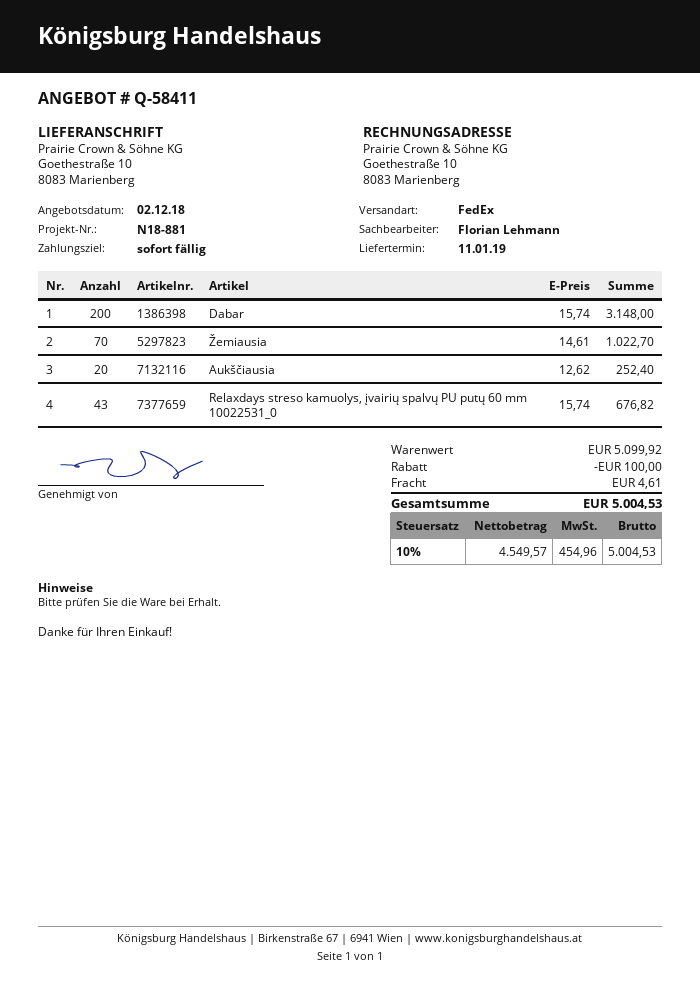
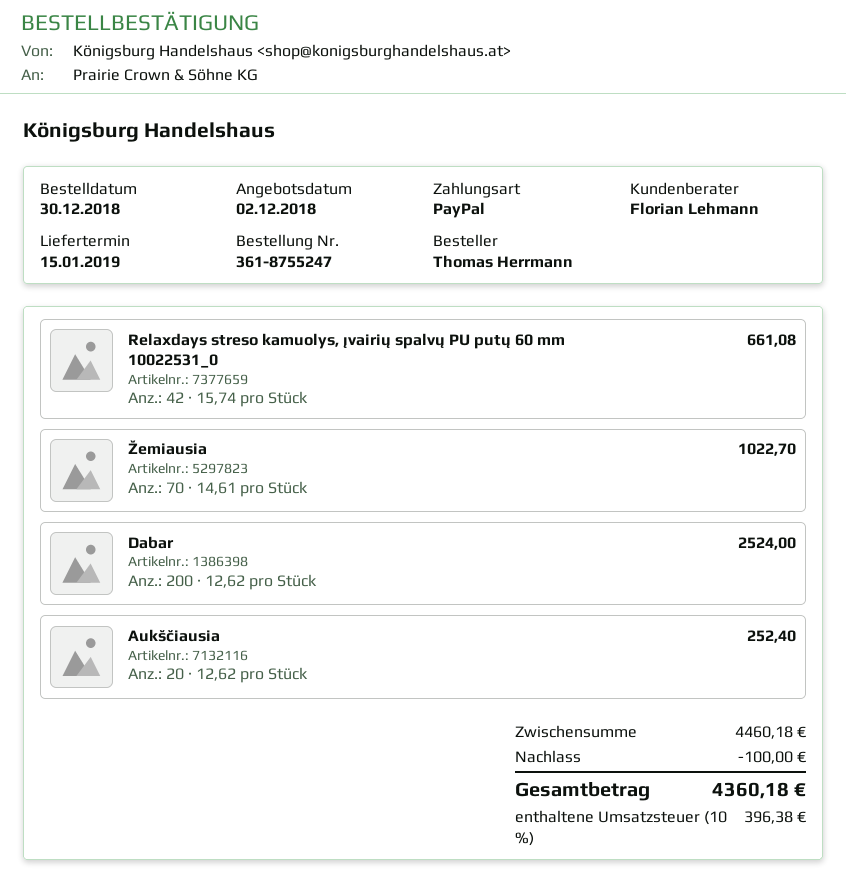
delivery date: 2019-01-11 -> 2019-01-15
Dabar: 200 x 15.74 = 3148.00 -> 200 x 12.62 = 2524.00
Relaxdays streso kamuolys, įvairių spalvų PU putų 60 mm 10022531_0: 43 x 15.74 = 676.82 -> 42 x 15.74 = 661.08
subtotal: 5099.92 -> 4460.18
shipping: 4.61 -> none
tax: 10% = 454.96 -> 10% = 396.38
total: 5004.53 -> 4360.18

